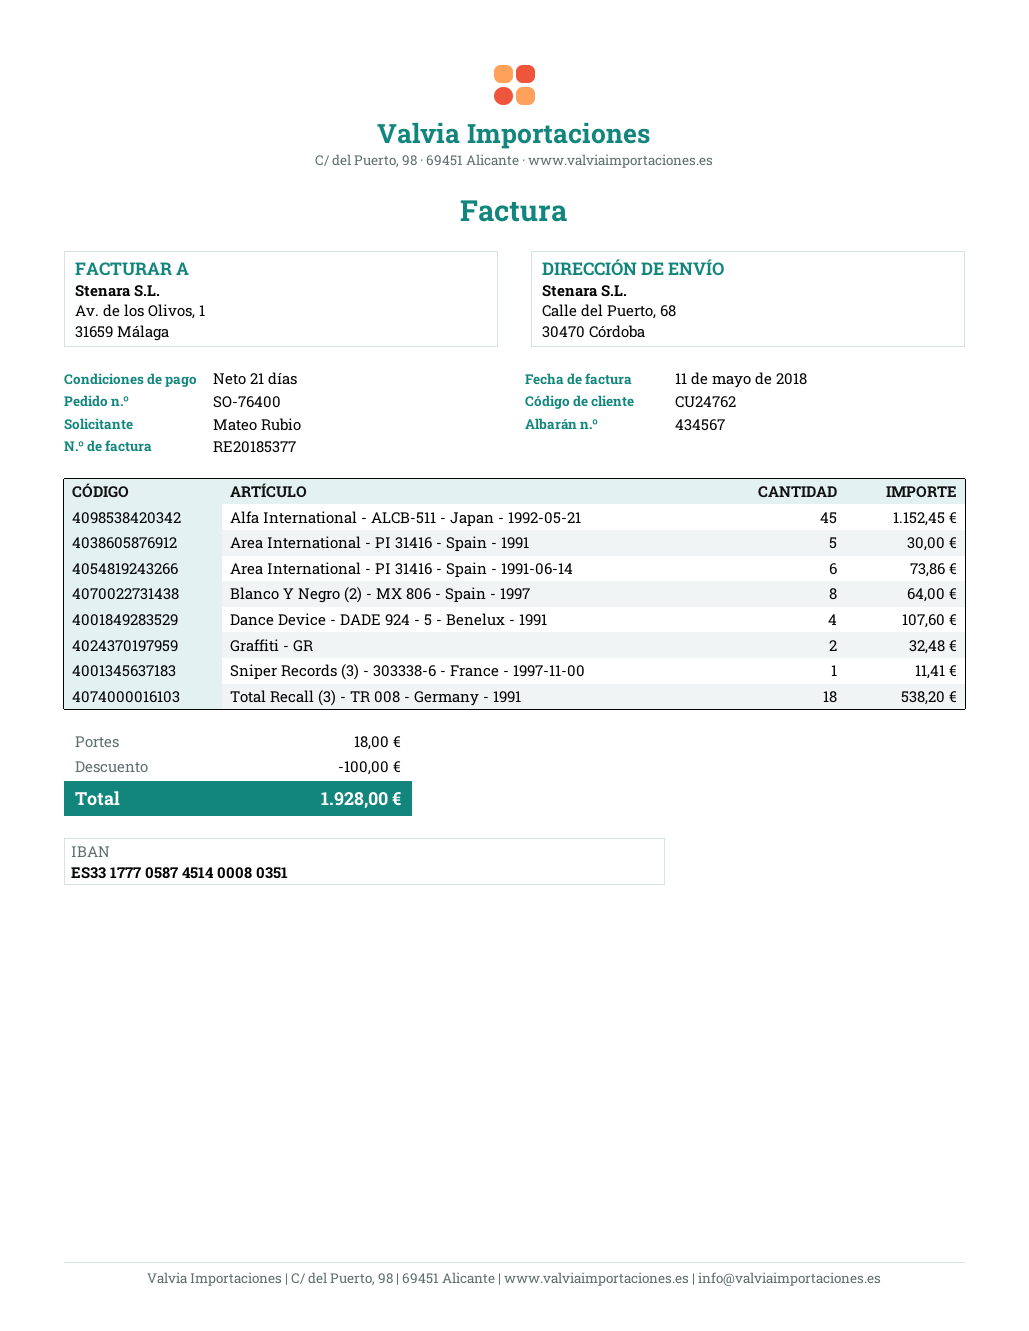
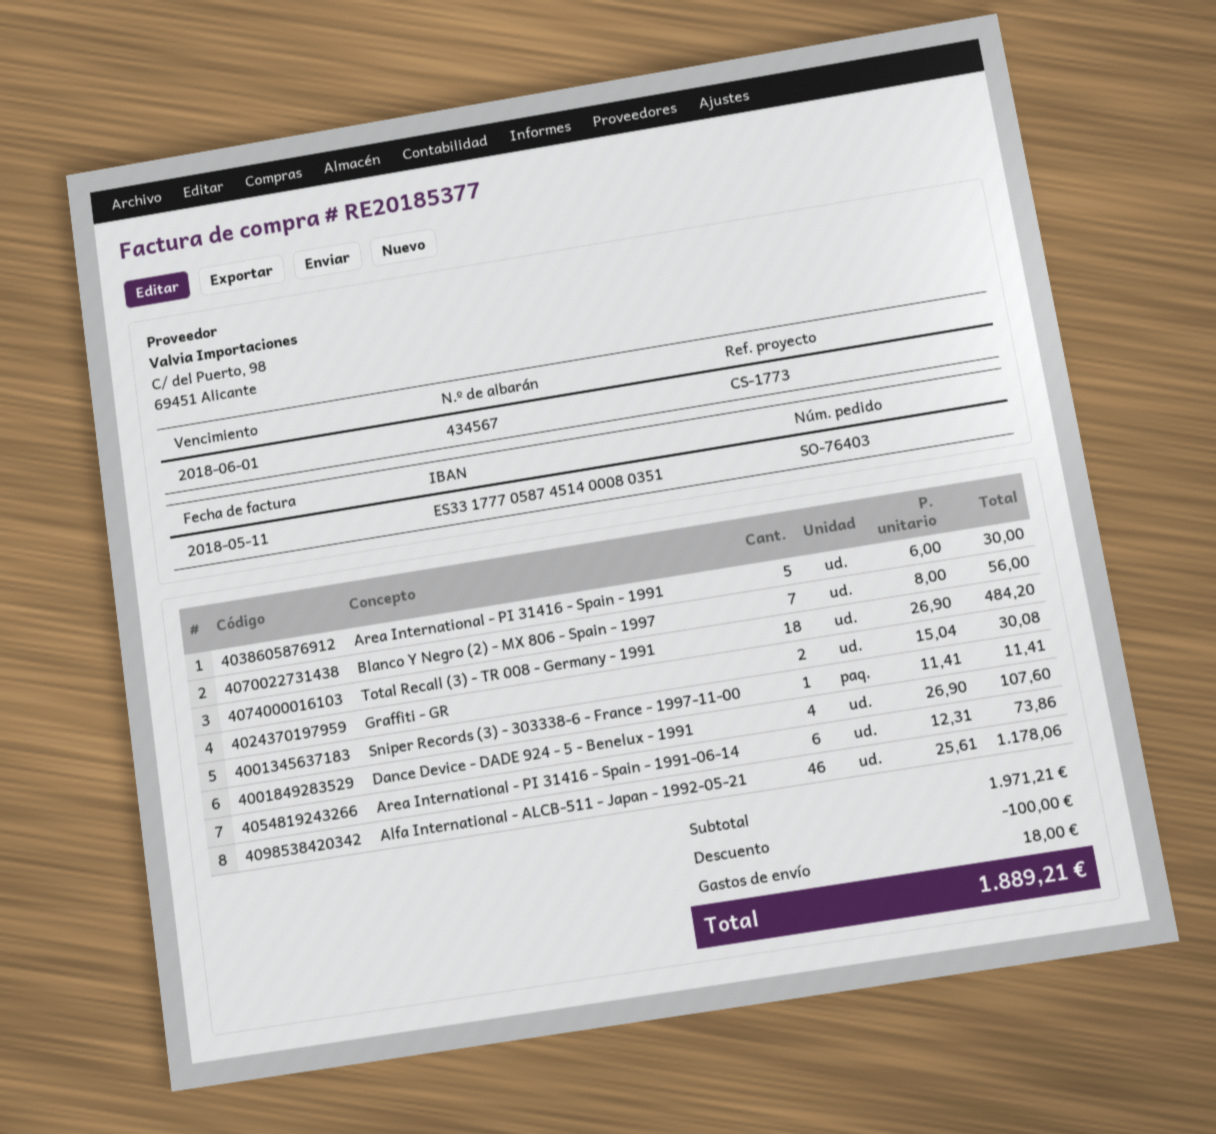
order number: SO-76400 -> SO-76403
Alfa International - ALCB-511 - Japan - 1992-05-21: 45 for 1152.45 -> 46 for 1178.06
Blanco Y Negro (2) - MX 806 - Spain - 1997: 8 for 64.00 -> 7 for 56.00
Graffiti - GR: 2 for 32.48 -> 2 for 30.08
Total Recall (3) - TR 008 - Germany - 1991: 18 for 538.20 -> 18 for 484.20
total: 1928.00 -> 1889.21

